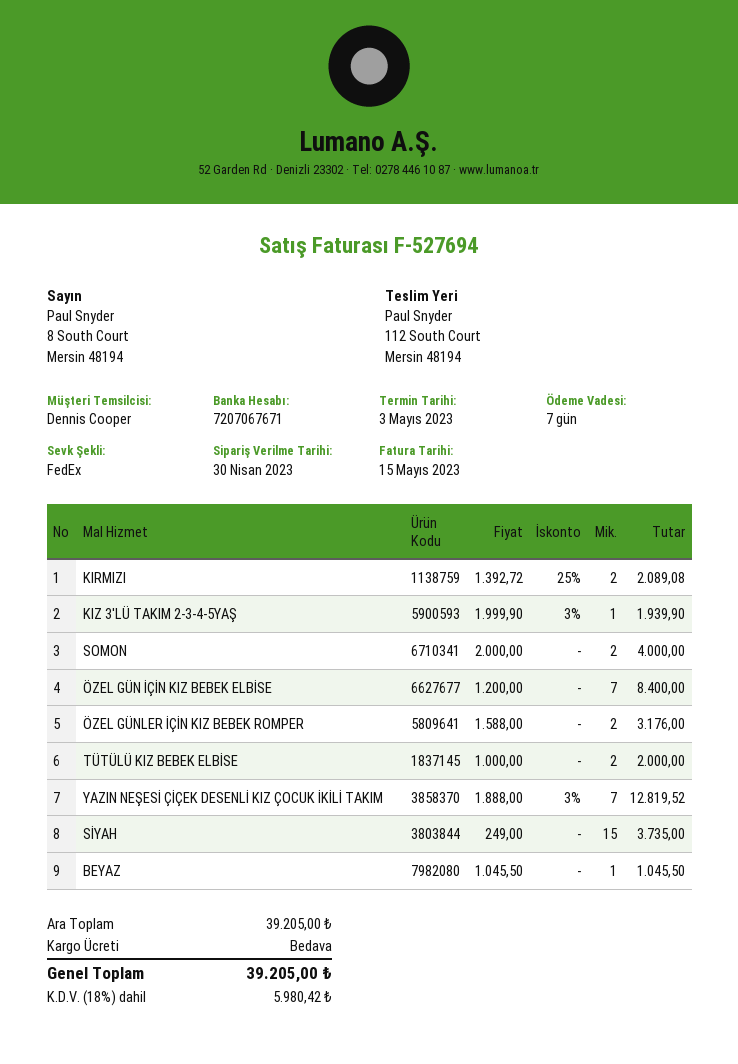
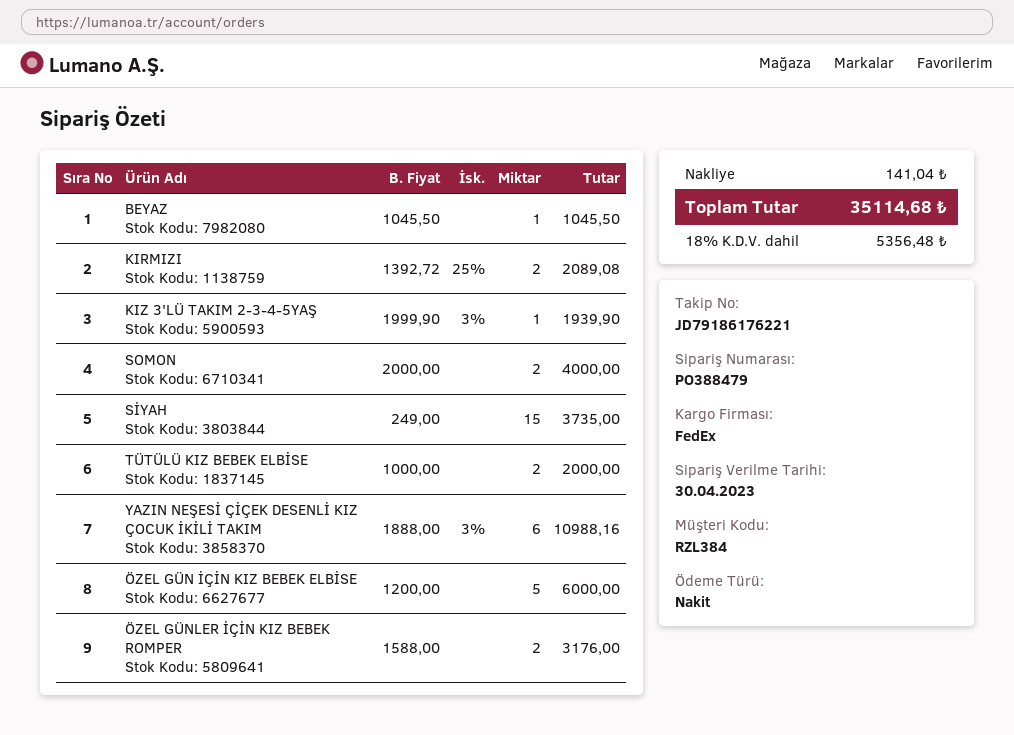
ÖZEL GÜN İÇİN KIZ BEBEK ELBİSE: 7 x 1200.00 = 8400.00 -> 5 x 1200.00 = 6000.00
YAZIN NEŞESİ ÇİÇEK DESENLİ KIZ ÇOCUK İKİLİ TAKIM: 7 x 1888.00 - 3% = 12819.52 -> 6 x 1888.00 - 3% = 10988.16
shipping: 0.00 -> 141.04
tax: 18% = 5980.42 -> 18% = 5356.48
total: 39205.00 -> 35114.68

